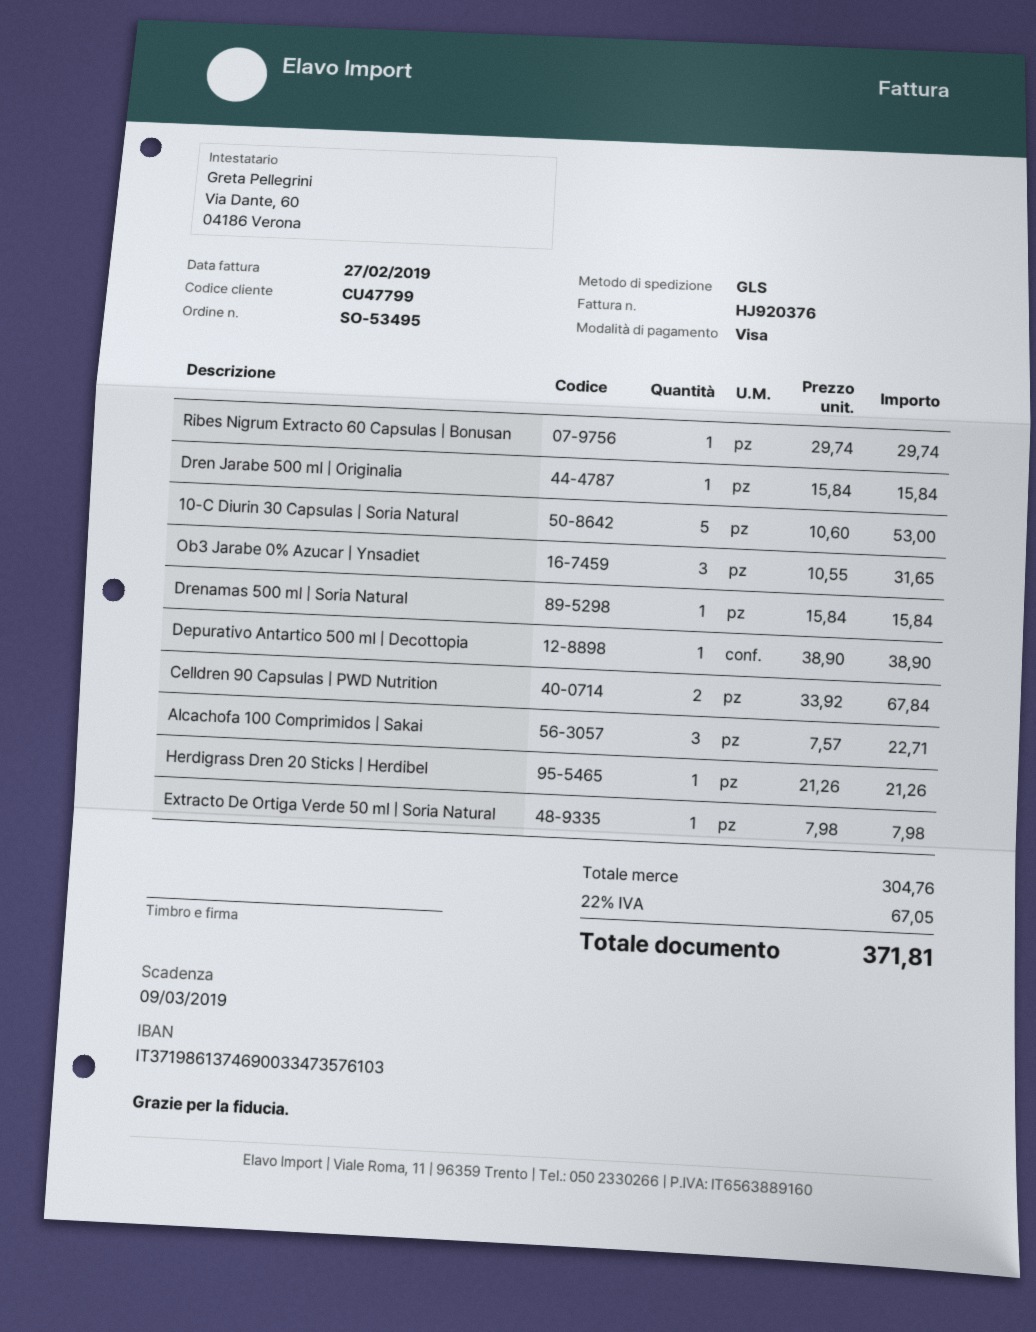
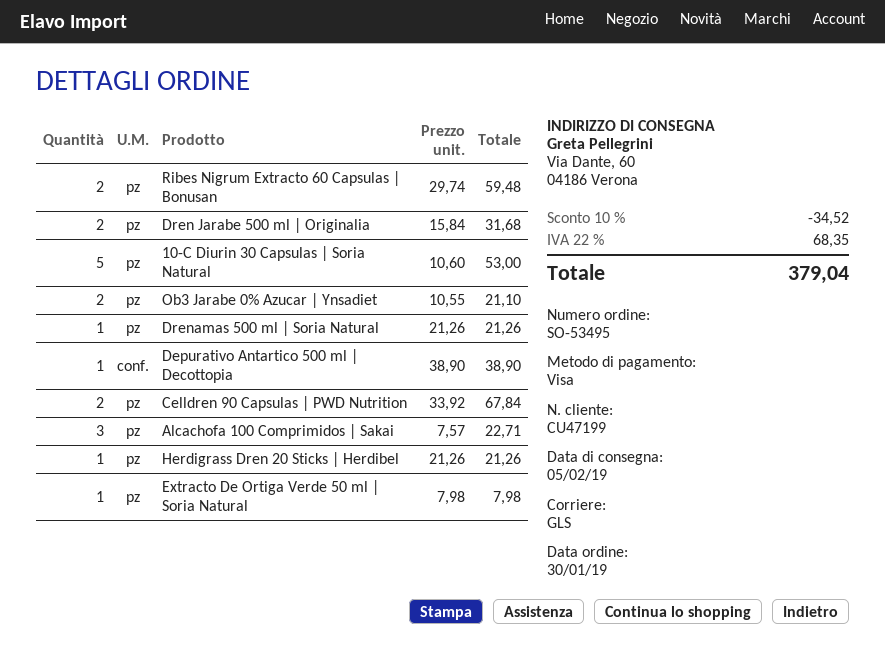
customer number: CU47799 -> CU47199
Ribes Nigrum Extracto 60 Capsulas | Bonusan: 1 x 29.74 = 29.74 -> 2 x 29.74 = 59.48
Dren Jarabe 500 ml | Originalia: 1 x 15.84 = 15.84 -> 2 x 15.84 = 31.68
Ob3 Jarabe 0% Azucar | Ynsadiet: 3 x 10.55 = 31.65 -> 2 x 10.55 = 21.10
Drenamas 500 ml | Soria Natural: 1 x 15.84 = 15.84 -> 1 x 21.26 = 21.26
discount: none -> 10% = 34.52
tax: 22% = 67.05 -> 22% = 68.35
total: 371.81 -> 379.04

